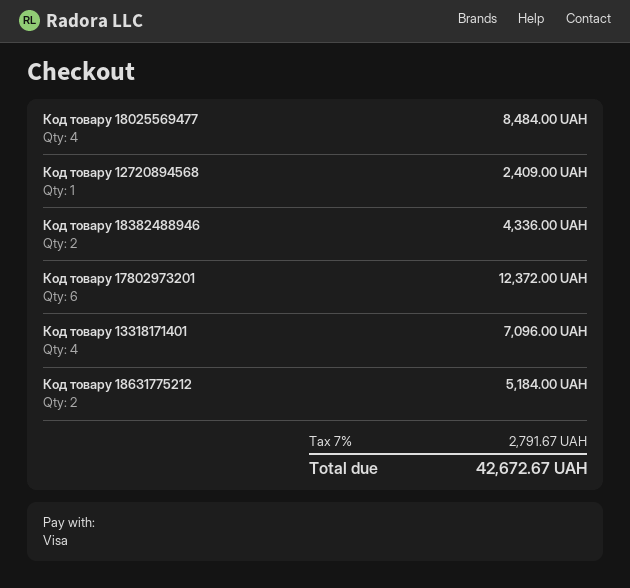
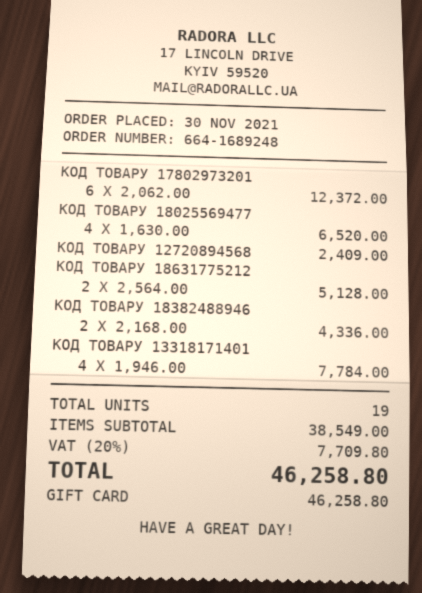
payment method: Visa -> gift card
Код товару 18025569477: 4 for 8484.00 -> 4 for 6520.00
Код товару 13318171401: 4 for 7096.00 -> 4 for 7784.00
Код товару 18631775212: 2 for 5184.00 -> 2 for 5128.00
tax: 7% = 2791.67 -> 20% = 7709.80
total: 42672.67 -> 46258.80

